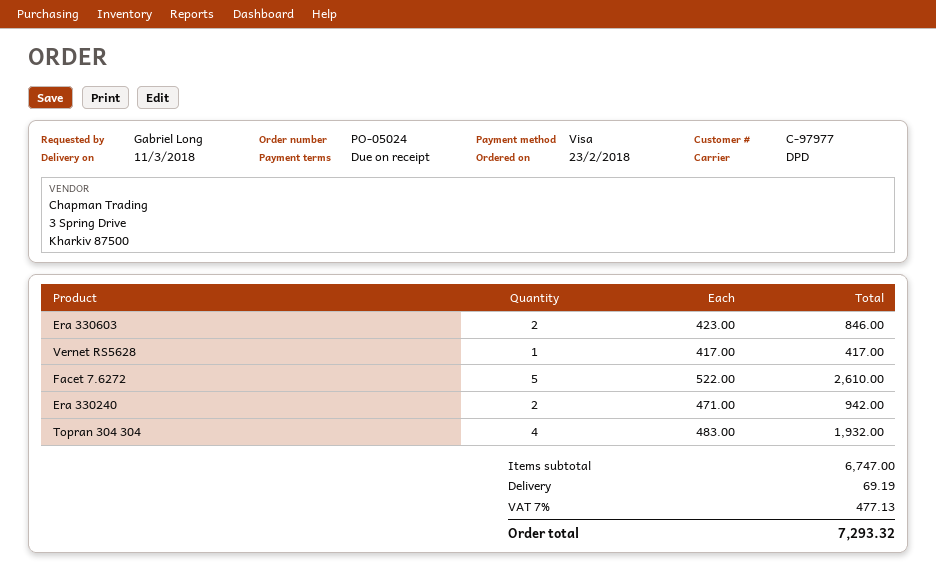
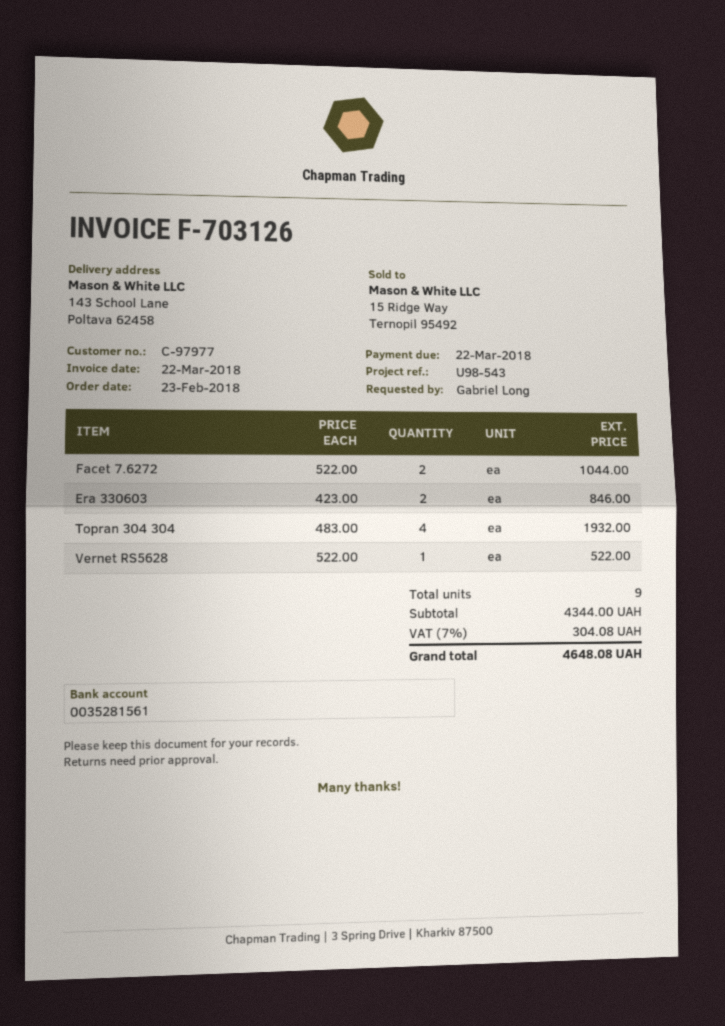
Vernet RS5628: 1 x 417.00 = 417.00 -> 1 x 522.00 = 522.00
Facet 7.6272: 5 x 522.00 = 2610.00 -> 2 x 522.00 = 1044.00
Era 330240: 2 x 471.00 = 942.00 -> none
subtotal: 6747.00 -> 4344.00
shipping: 69.19 -> none
tax: 7% = 477.13 -> 7% = 304.08
total: 7293.32 -> 4648.08

